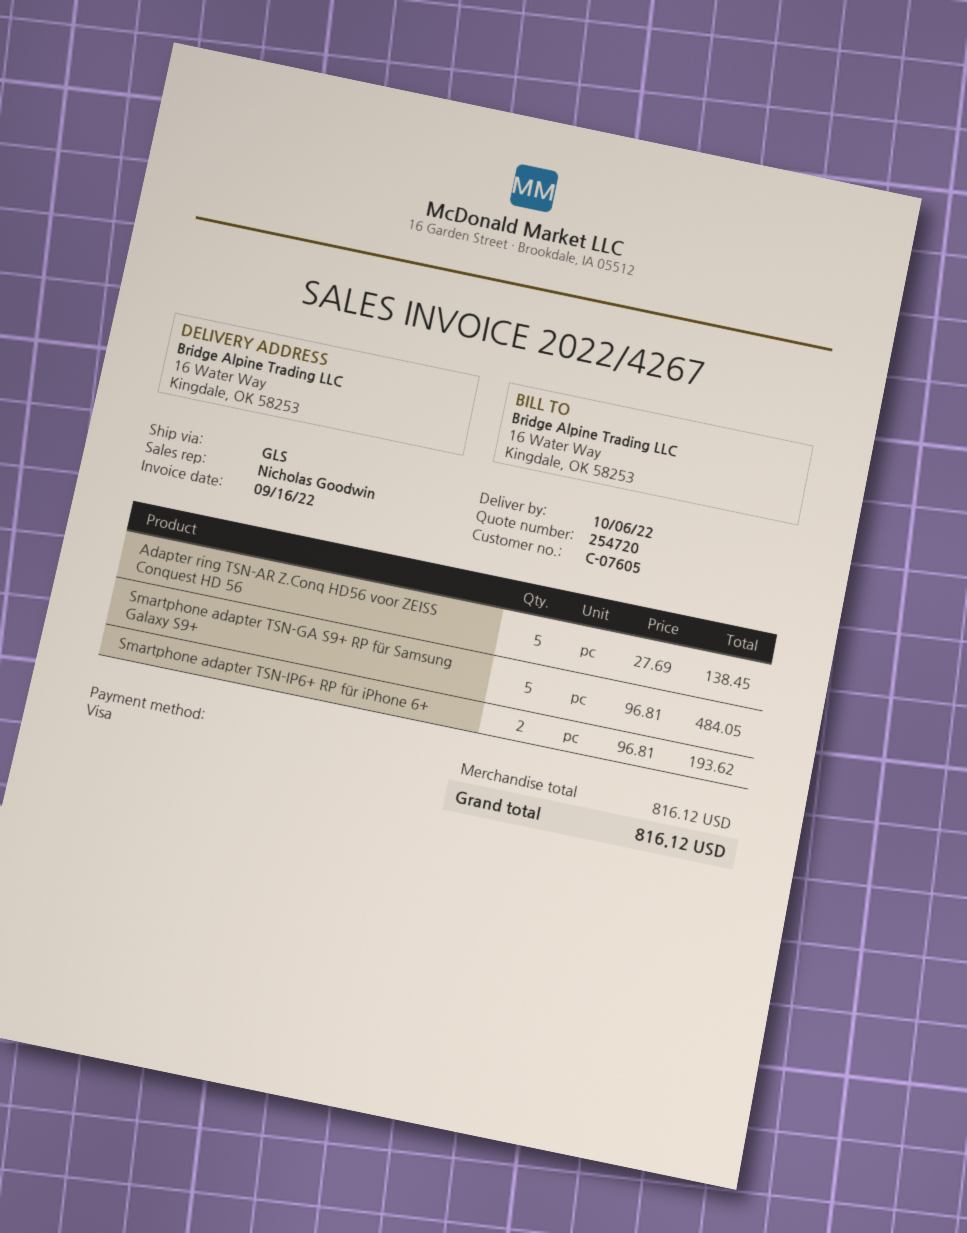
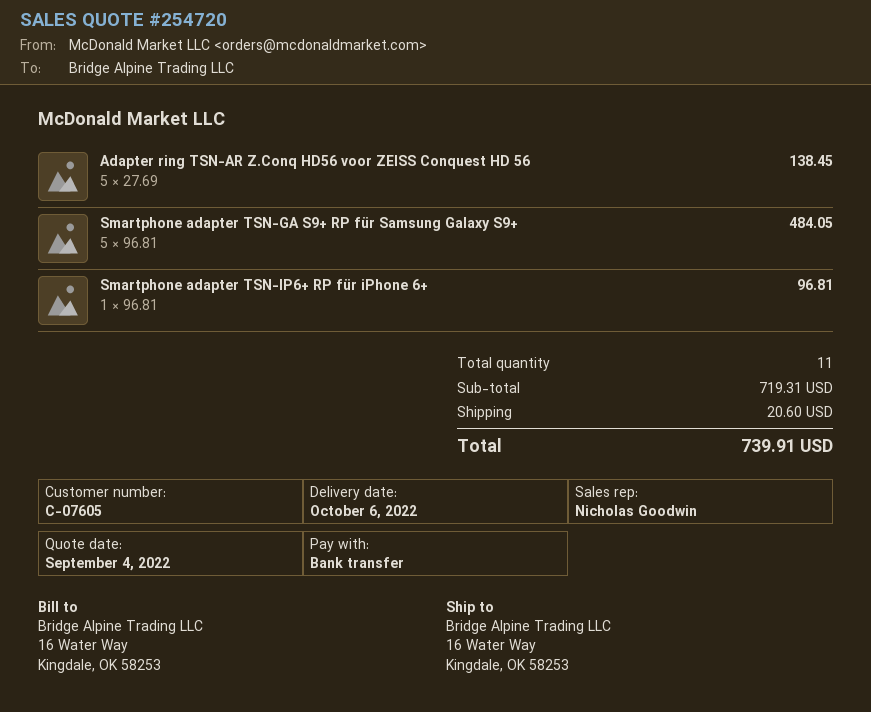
payment method: Visa -> bank transfer
Smartphone adapter TSN-IP6+ RP für iPhone 6+: 2 x 96.81 = 193.62 -> 1 x 96.81 = 96.81
subtotal: 816.12 -> 719.31
shipping: none -> 20.60
total: 816.12 -> 739.91

